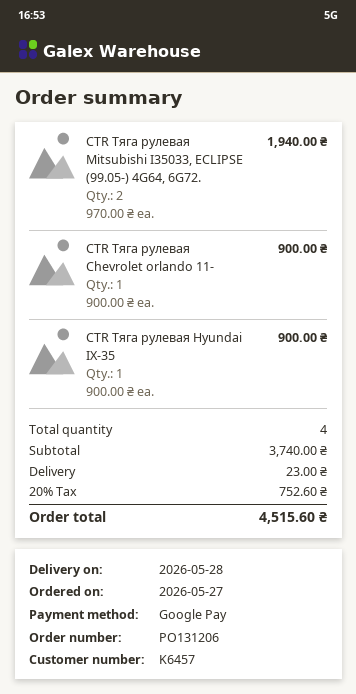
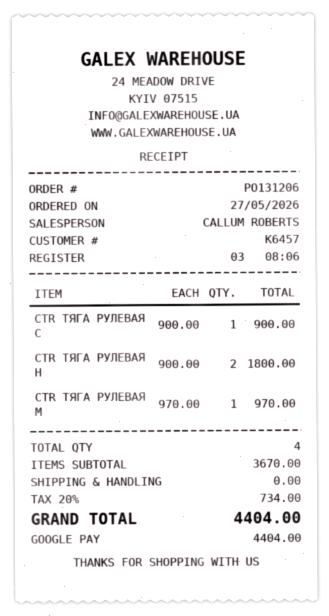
CTR Тяга рулевая Mitsubishi I35033, ECLIPSE (99.05-) 4G64, 6G72.: 2 x 970.00 = 1940.00 -> 1 x 970.00 = 970.00
CTR Тяга рулевая Hyundai IX-35: 1 x 900.00 = 900.00 -> 2 x 900.00 = 1800.00
subtotal: 3740.00 -> 3670.00
shipping: 23.00 -> 0.00
tax: 20% = 752.60 -> 20% = 734.00
total: 4515.60 -> 4404.00

